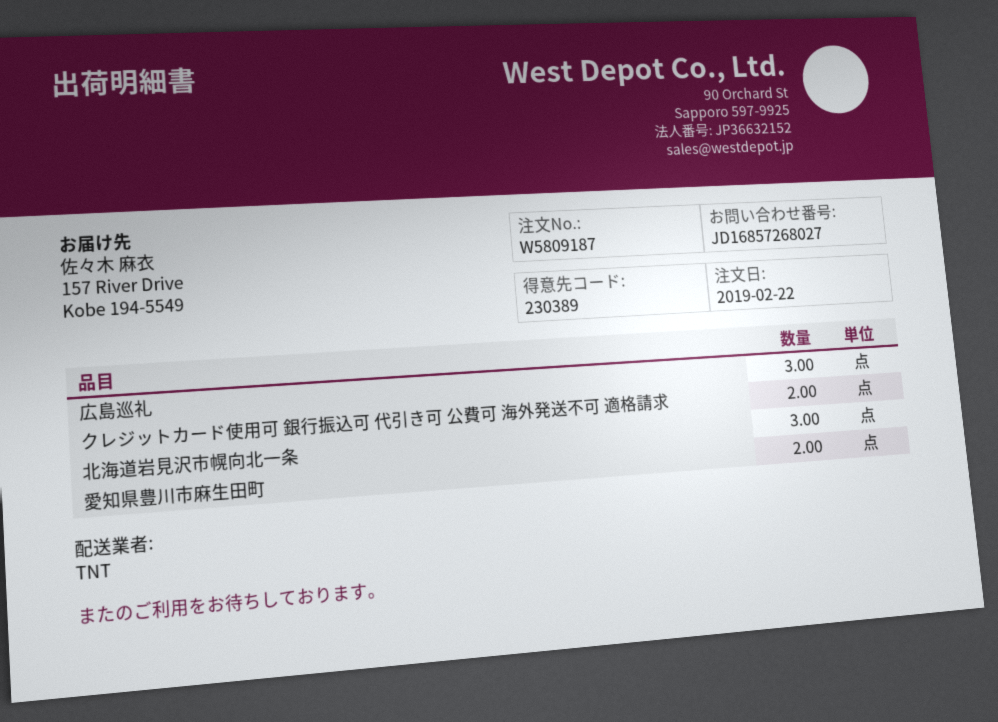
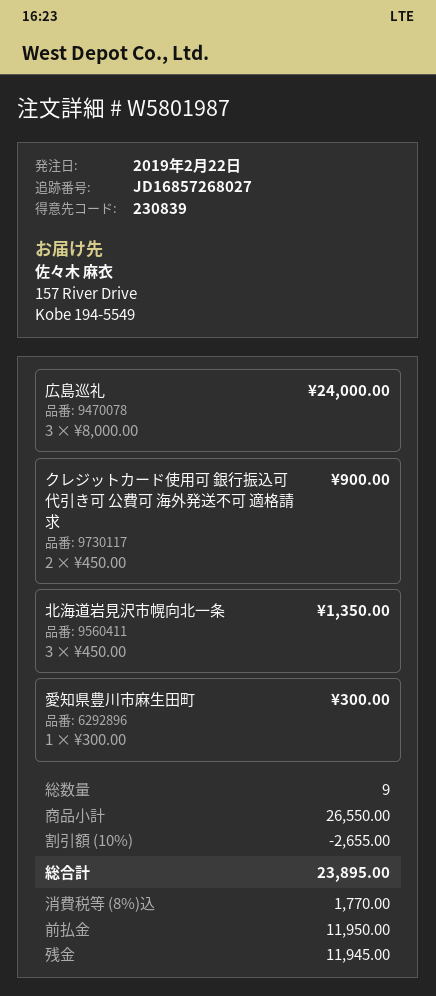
order number: W5809187 -> W5801987
customer number: 230389 -> 230839
愛知県豊川市麻生田町: 2 -> 1

